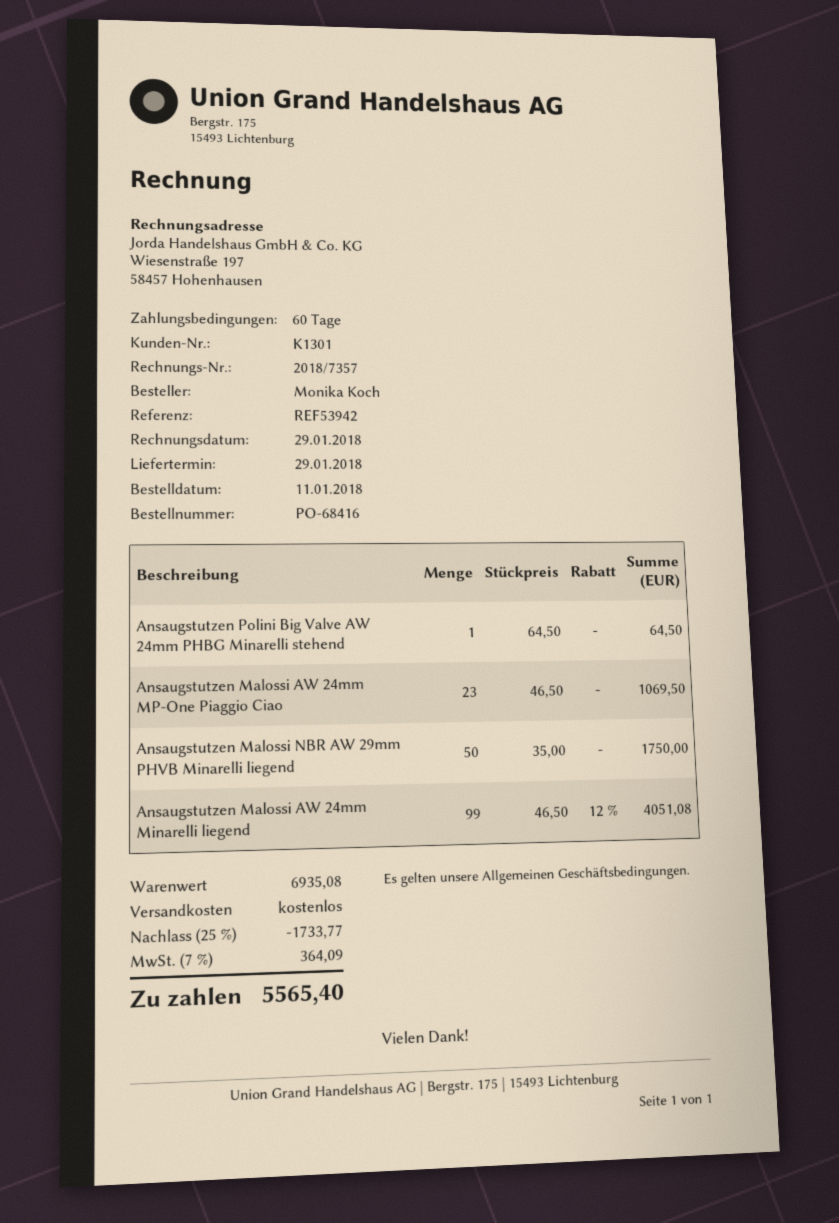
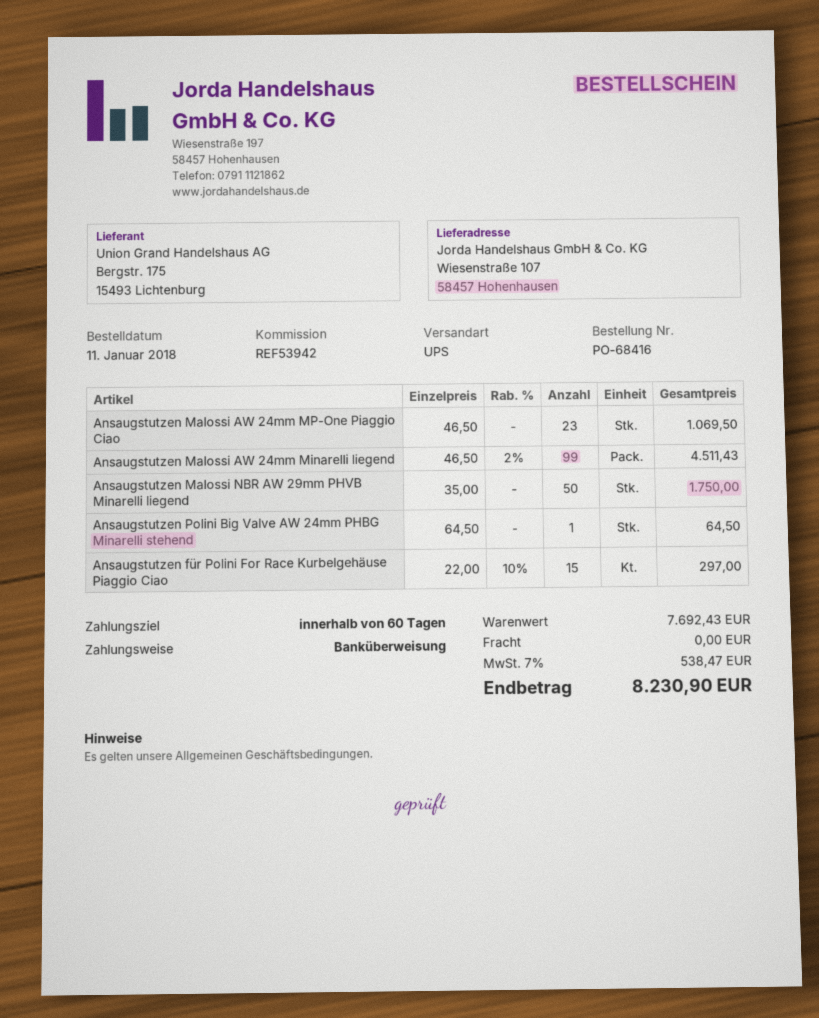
Ansaugstutzen Malossi AW 24mm Minarelli liegend: 99 x 46.50 - 12% = 4051.08 -> 99 x 46.50 - 2% = 4511.43
Ansaugstutzen für Polini For Race Kurbelgehäuse Piaggio Ciao: none -> 15 x 22.00 - 10% = 297.00
subtotal: 6935.08 -> 7692.43
discount: 25% = 1733.77 -> none
tax: 7% = 364.09 -> 7% = 538.47
total: 5565.40 -> 8230.90

